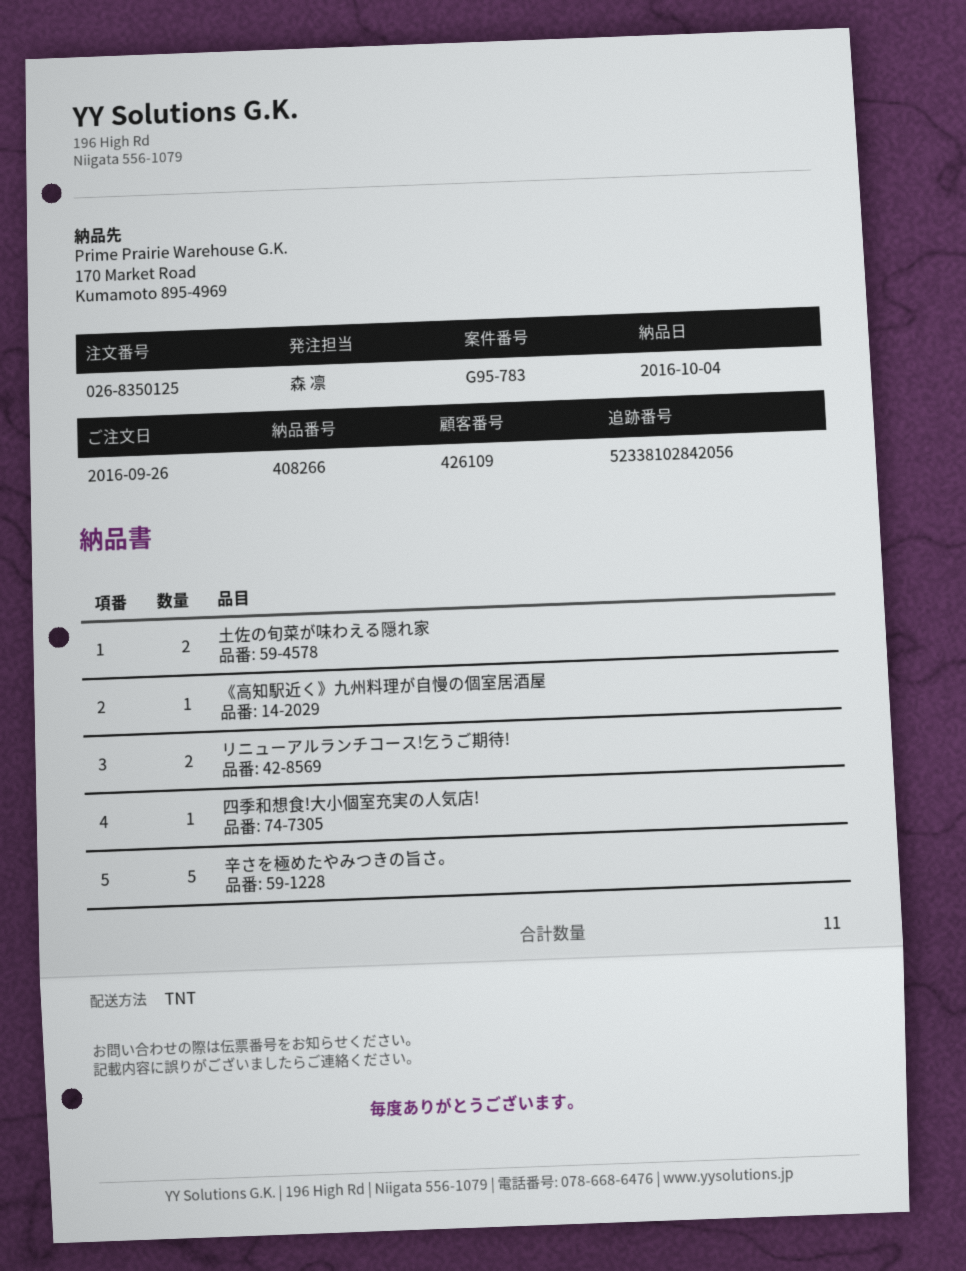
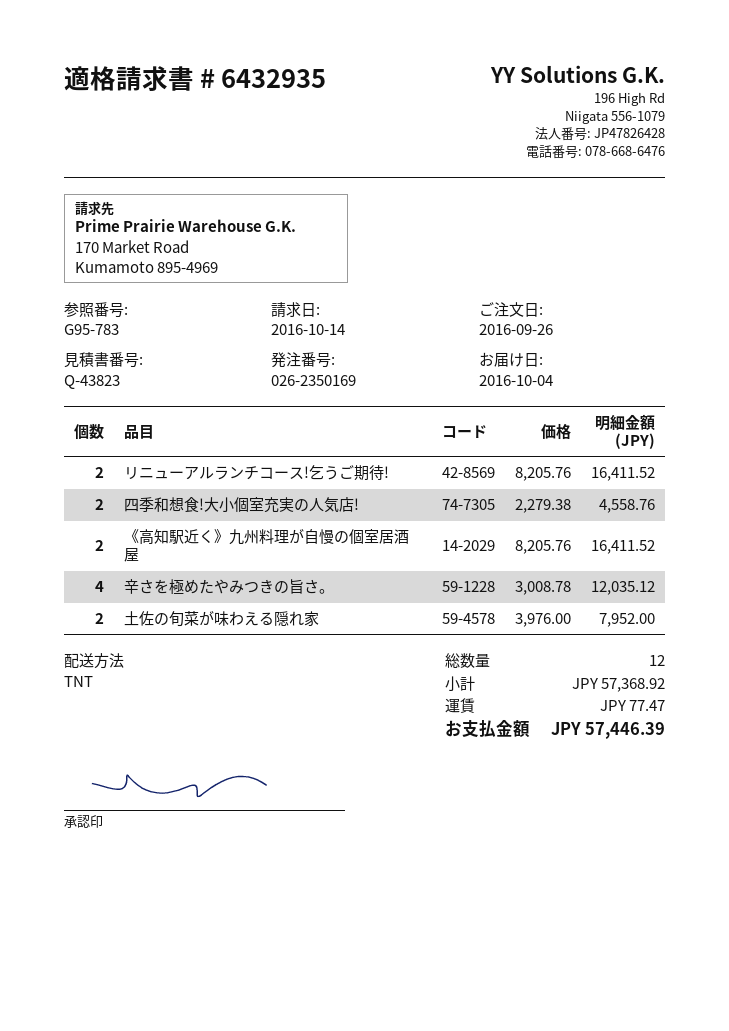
order number: 026-8350125 -> 026-2350169
《高知駅近く》九州料理が自慢の個室居酒屋: 1 -> 2
四季和想食!大小個室充実の人気店!: 1 -> 2
辛さを極めたやみつきの旨さ。: 5 -> 4
total quantity: 11 -> 12

